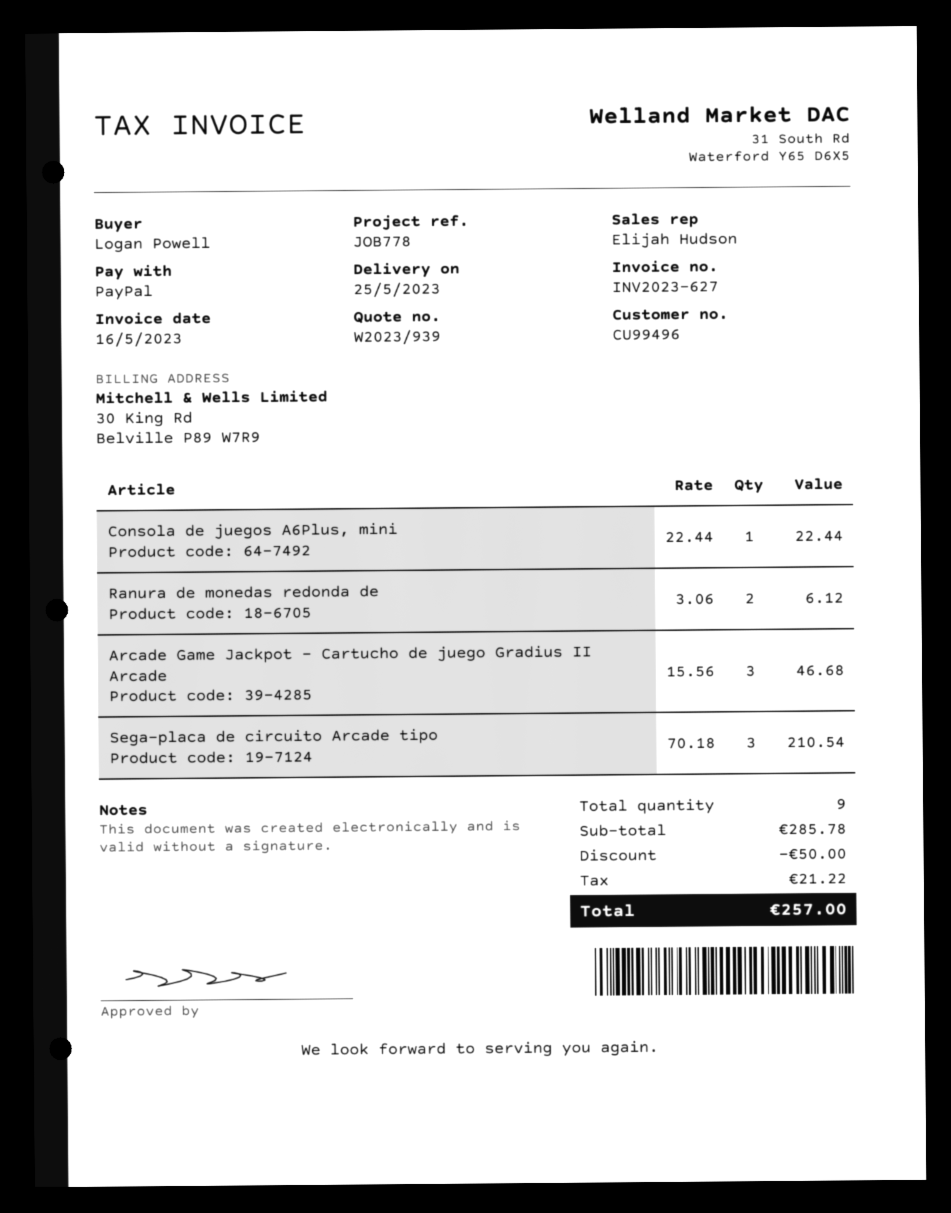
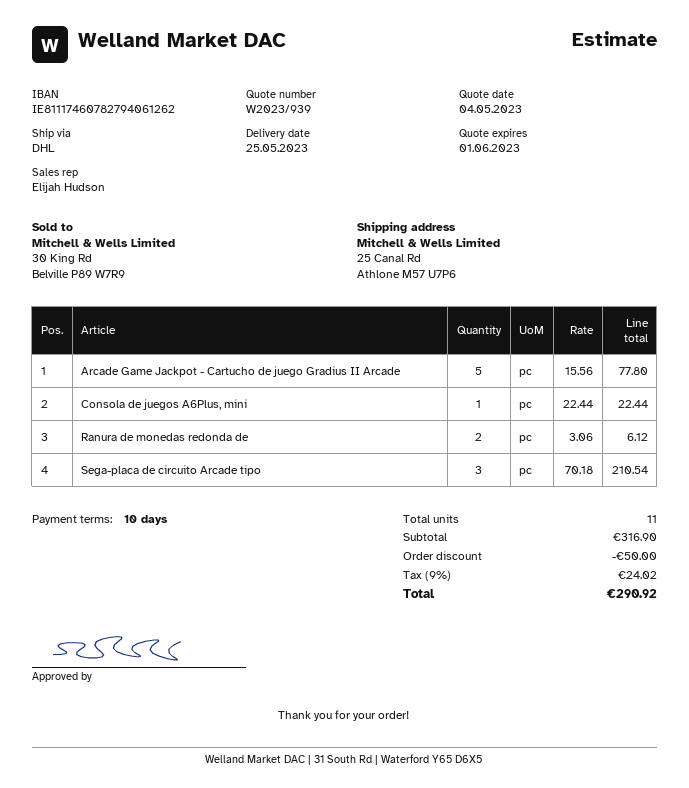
Arcade Game Jackpot - Cartucho de juego Gradius II Arcade: 3 x 15.56 = 46.68 -> 5 x 15.56 = 77.80
total quantity: 9 -> 11
subtotal: 285.78 -> 316.90
tax: 21.22 -> 24.02
total: 257.00 -> 290.92

